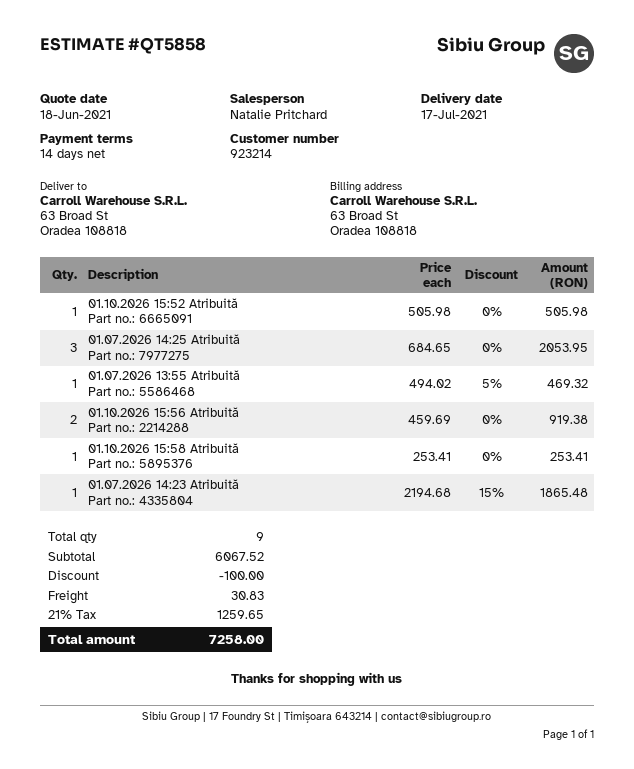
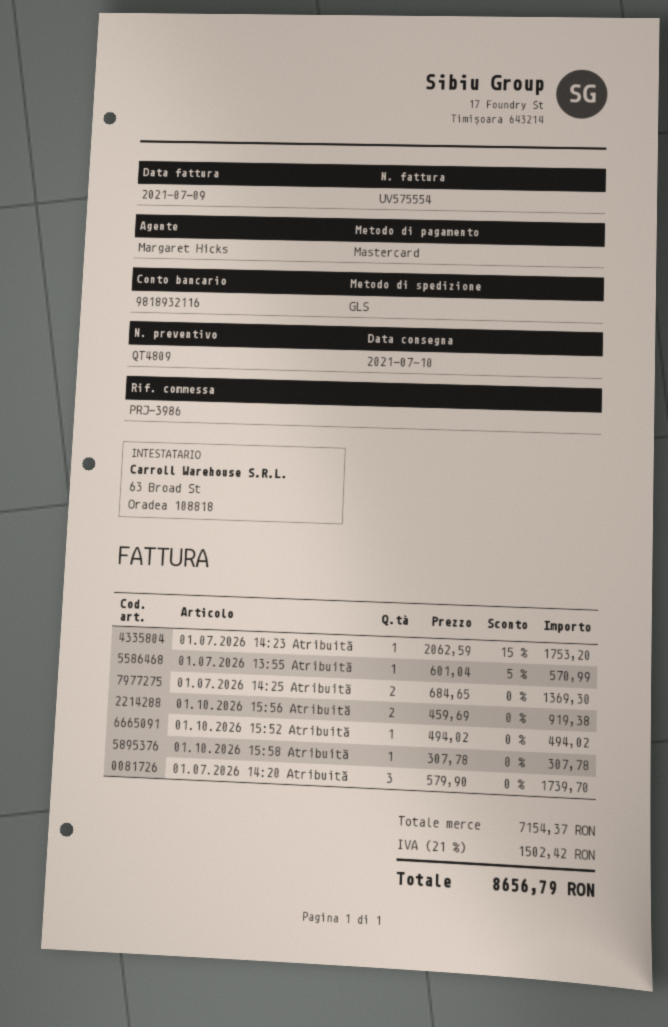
quote number: QT5858 -> QT4809
delivery date: 2021-07-17 -> 2021-07-10
sales rep: Natalie Pritchard -> Margaret Hicks
01.10.2026 15:52 Atribuită: 1 x 505.98 = 505.98 -> 1 x 494.02 = 494.02
01.07.2026 14:25 Atribuită: 3 x 684.65 = 2053.95 -> 2 x 684.65 = 1369.30
01.07.2026 13:55 Atribuită: 1 x 494.02 - 5% = 469.32 -> 1 x 601.04 - 5% = 570.99
01.10.2026 15:58 Atribuită: 1 x 253.41 = 253.41 -> 1 x 307.78 = 307.78
01.07.2026 14:23 Atribuită: 1 x 2194.68 - 15% = 1865.48 -> 1 x 2062.59 - 15% = 1753.20
01.07.2026 14:20 Atribuită: none -> 3 x 579.90 = 1739.70
subtotal: 6067.52 -> 7154.37
discount: 100.00 -> none
shipping: 30.83 -> none
tax: 21% = 1259.65 -> 21% = 1502.42
total: 7258.00 -> 8656.79

